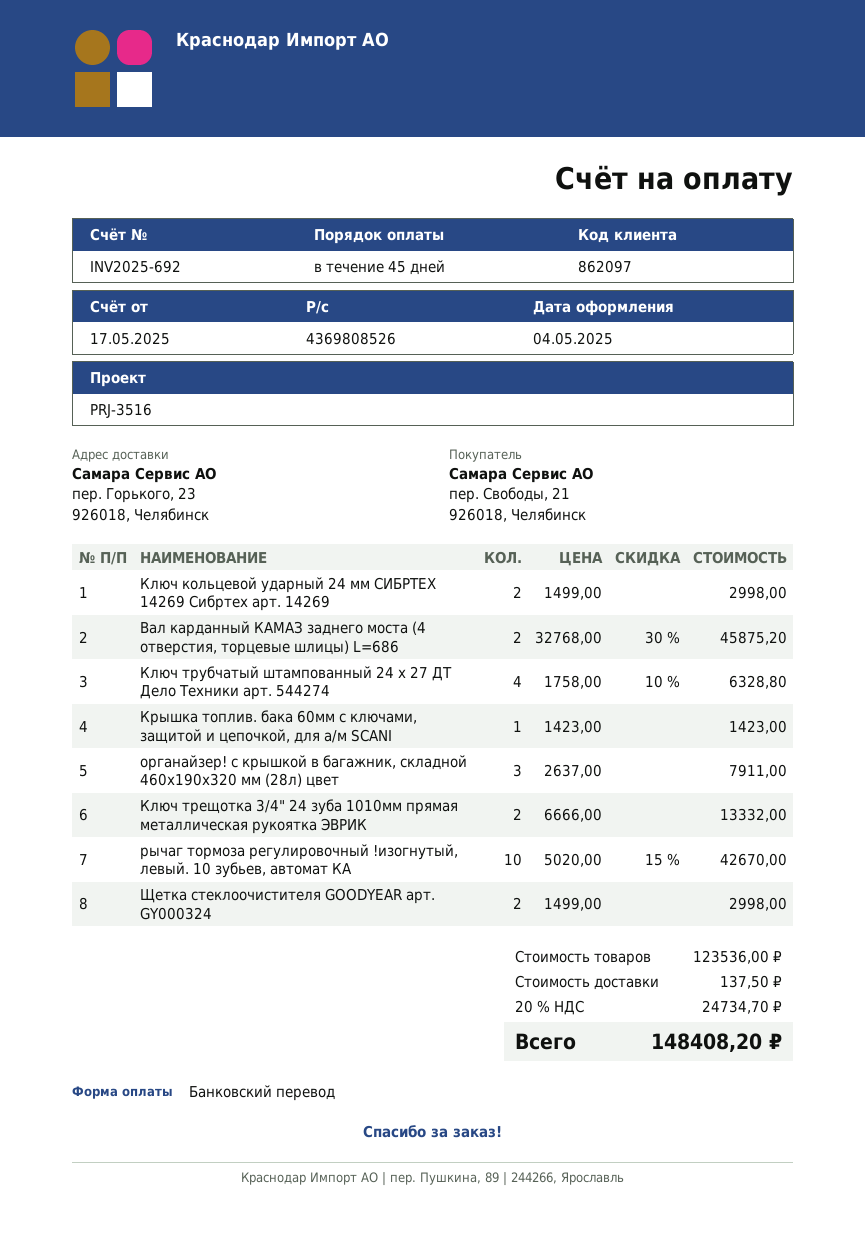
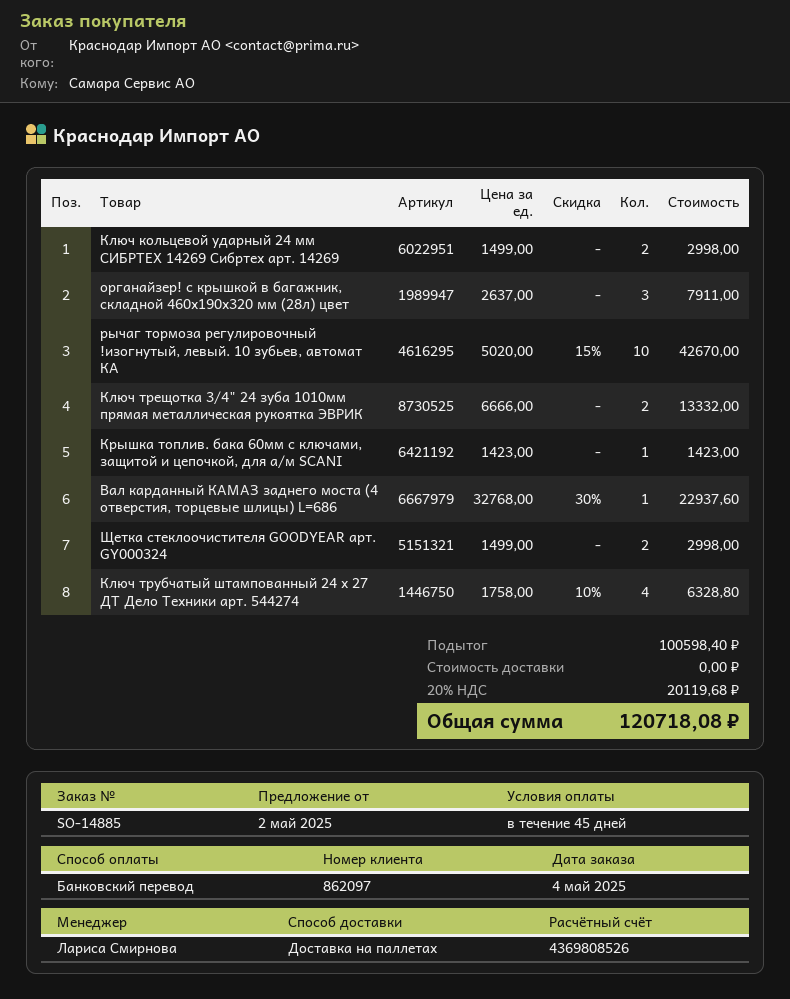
Вал карданный КАМАЗ заднего моста (4 отверстия, торцевые шлицы) L=686: 2 x 32768.00 - 30% = 45875.20 -> 1 x 32768.00 - 30% = 22937.60
subtotal: 123536.00 -> 100598.40
shipping: 137.50 -> 0.00
tax: 20% = 24734.70 -> 20% = 20119.68
total: 148408.20 -> 120718.08

